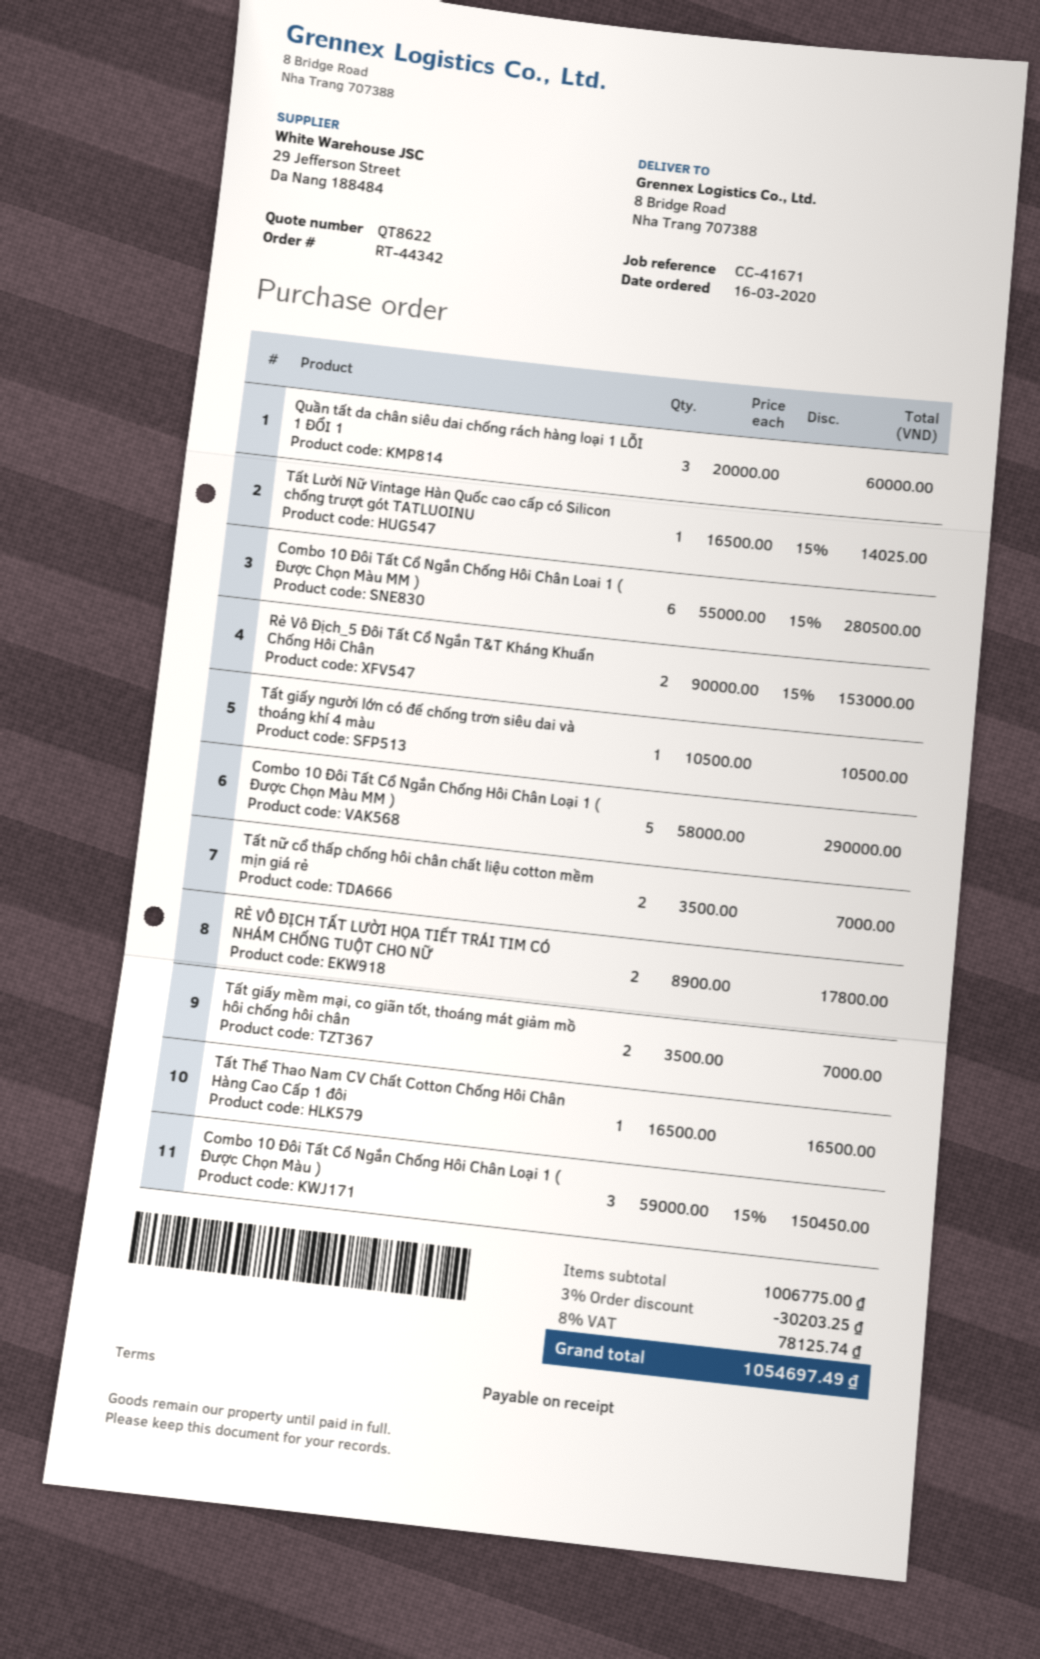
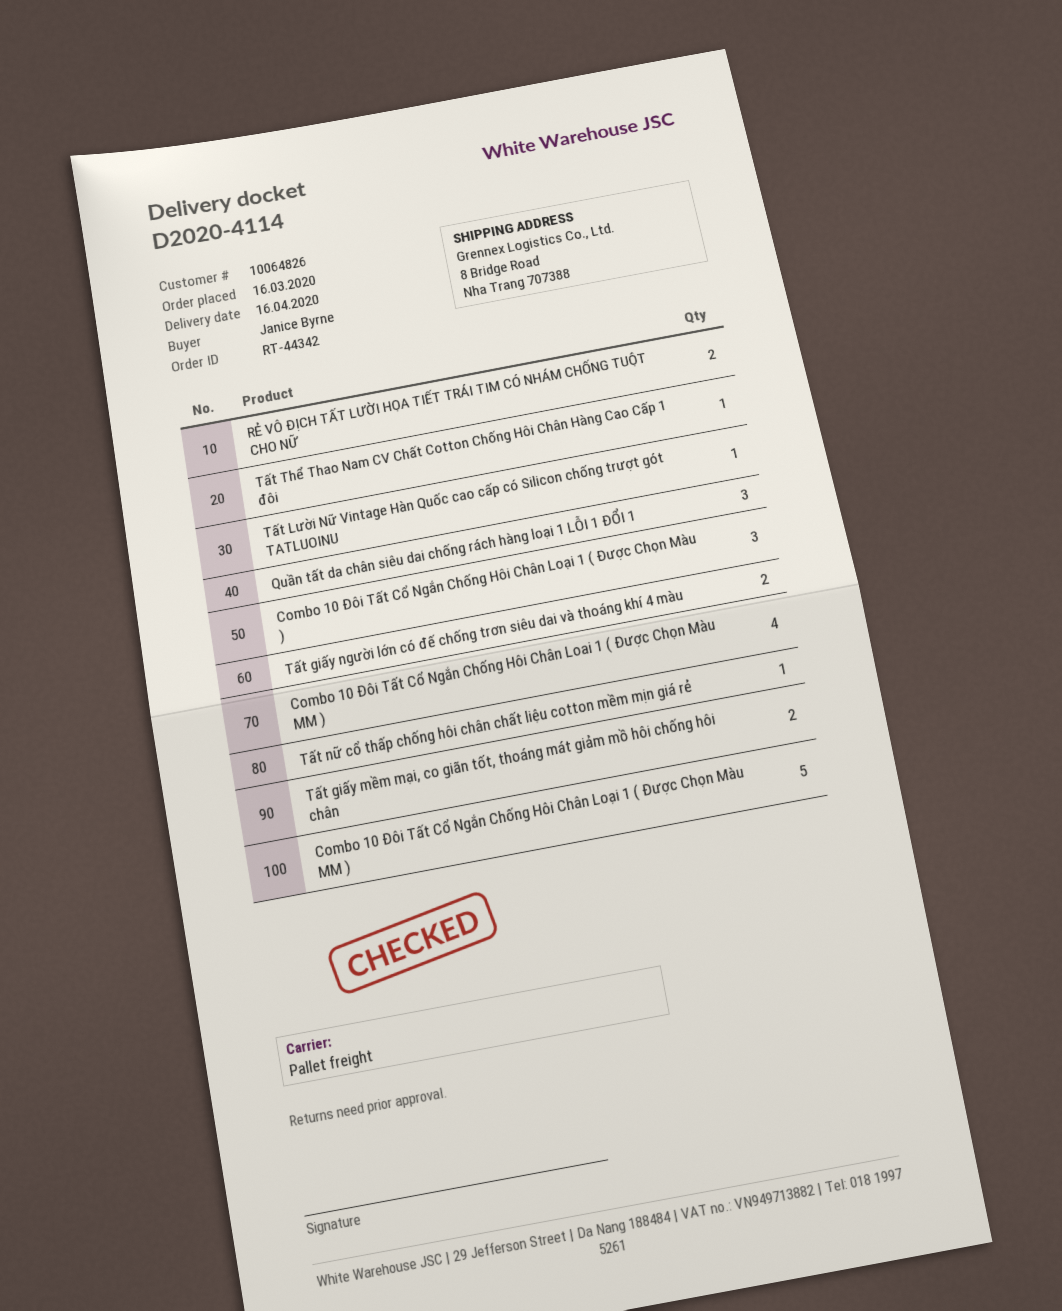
Combo 10 Đôi Tất Cổ Ngắn Chống Hôi Chân Loai 1 ( Được Chọn Màu MM ): 6 -> 4
Rẻ Vô Địch_5 Đôi Tất Cổ Ngắn T&T Kháng Khuẩn Chống Hôi Chân: 2 -> none
Tất giấy người lớn có đế chống trơn siêu dai và thoáng khí 4 màu: 1 -> 2
Tất nữ cổ thấp chống hôi chân chất liệu cotton mềm mịn giá rẻ: 2 -> 1

